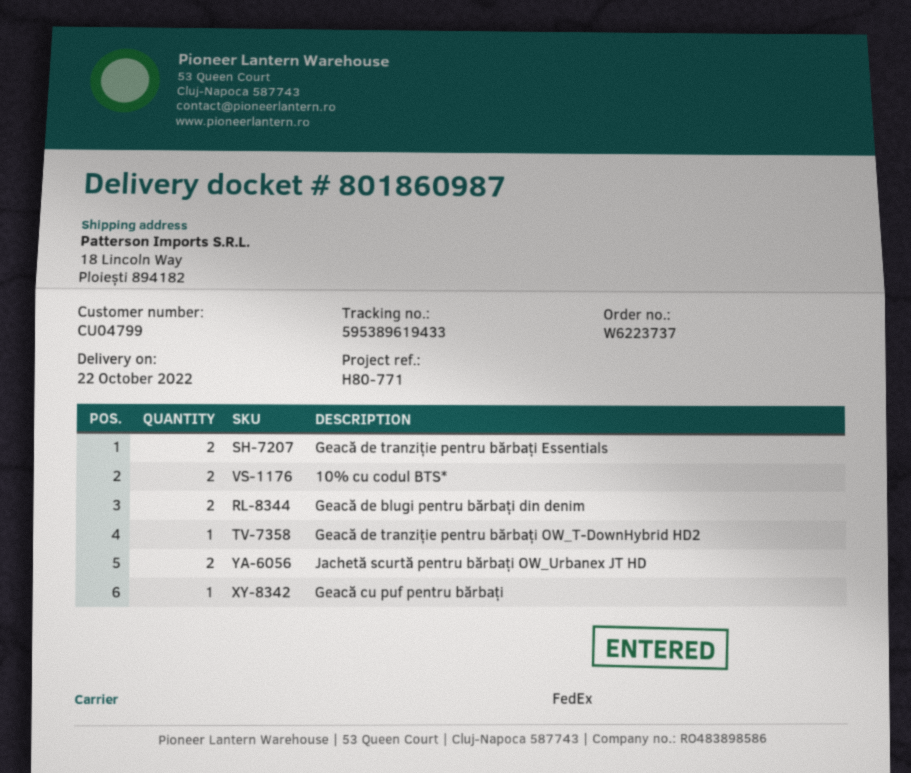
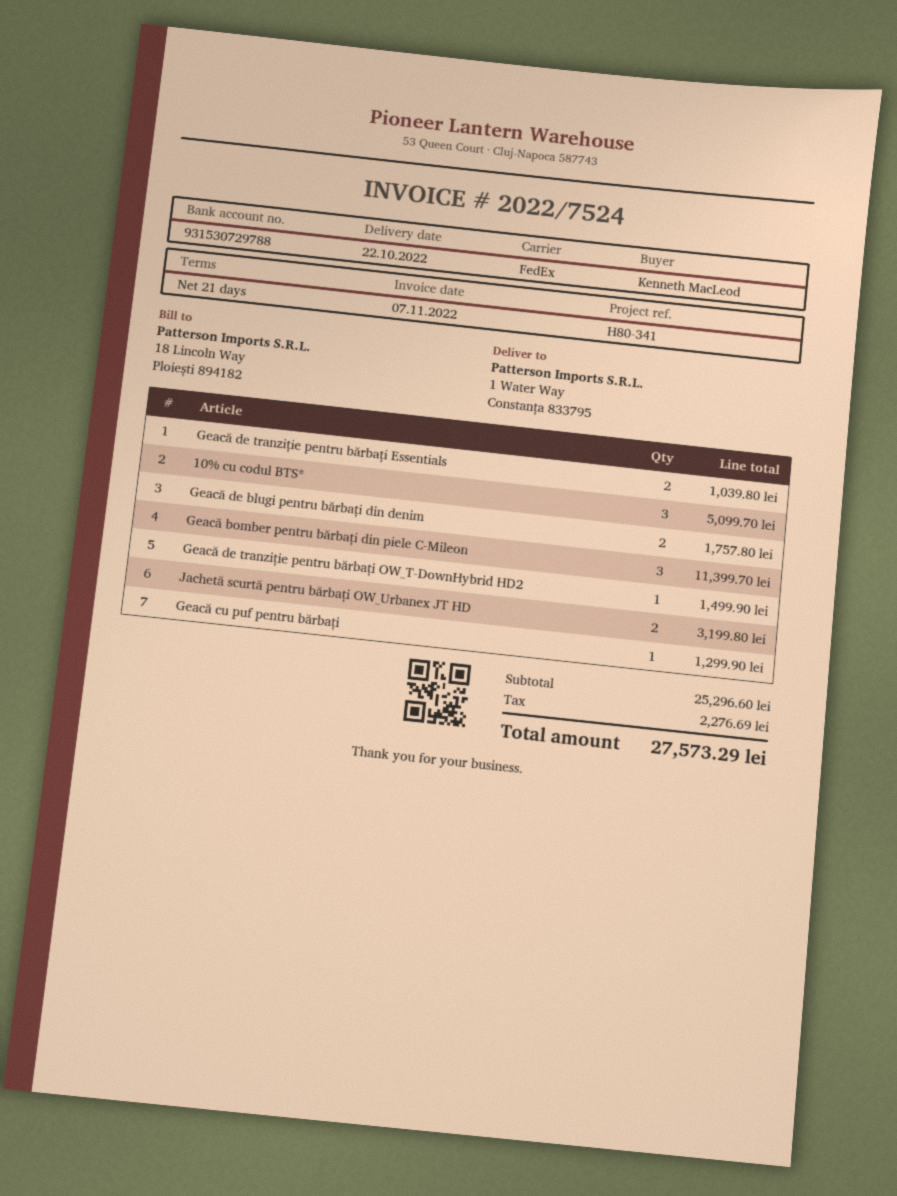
reference: H80-771 -> H80-341
ship to: 18 Lincoln Way, Ploiești 894182 -> 1 Water Way, Constanța 833795
10% cu codul BTS*: 2 -> 3
Geacă bomber pentru bărbați din piele C-Mileon: none -> 3

